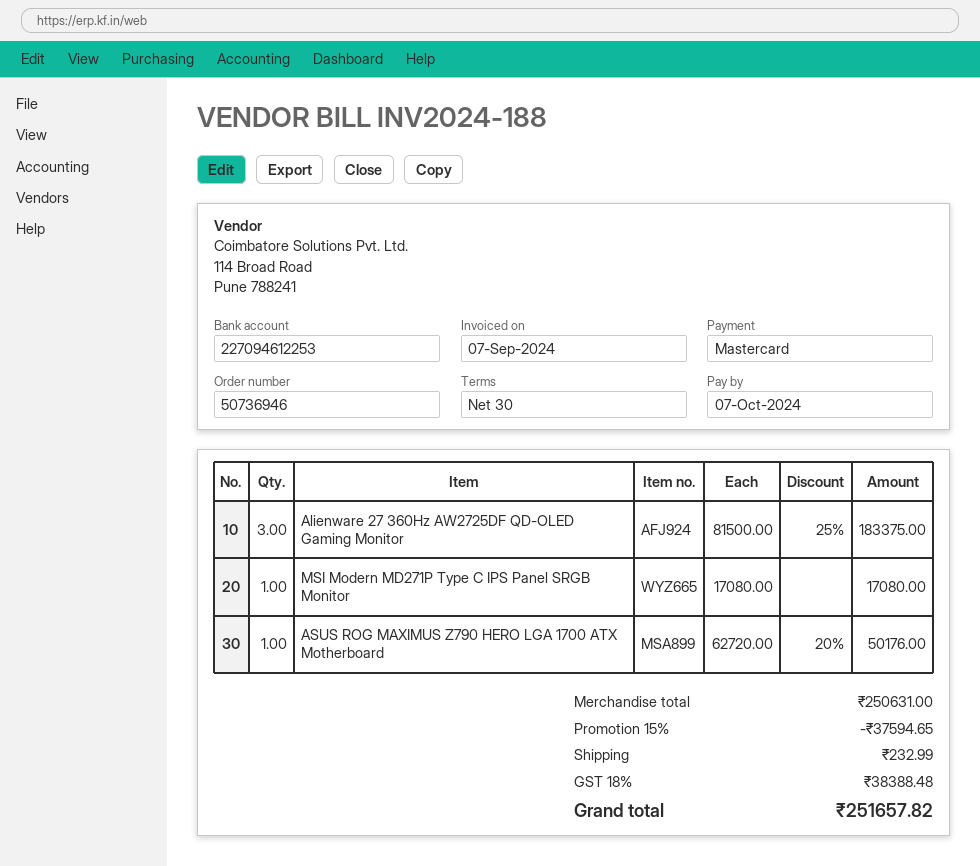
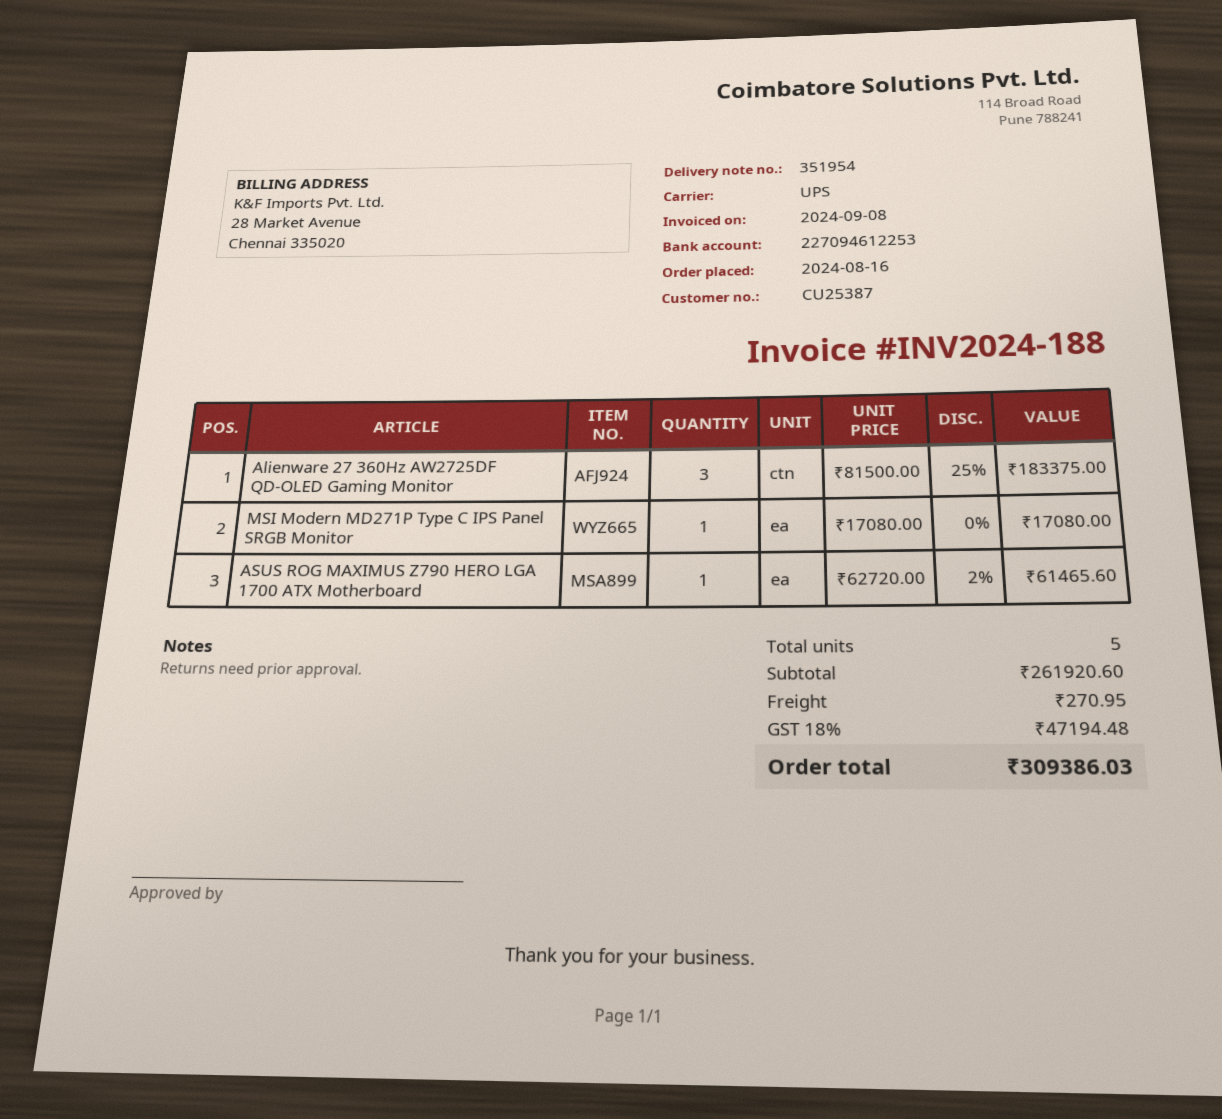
invoice date: 2024-09-07 -> 2024-09-08
ASUS ROG MAXIMUS Z790 HERO LGA 1700 ATX Motherboard: 1 x 62720.00 - 20% = 50176.00 -> 1 x 62720.00 - 2% = 61465.60
subtotal: 250631.00 -> 261920.60
discount: 15% = 37594.65 -> none
shipping: 232.99 -> 270.95
tax: 18% = 38388.48 -> 18% = 47194.48
total: 251657.82 -> 309386.03

